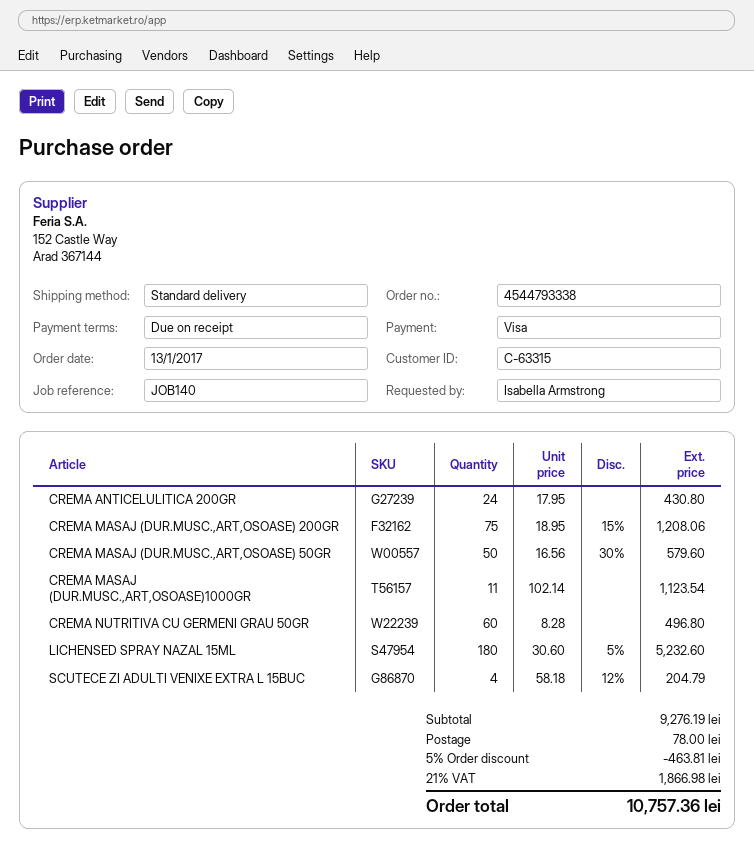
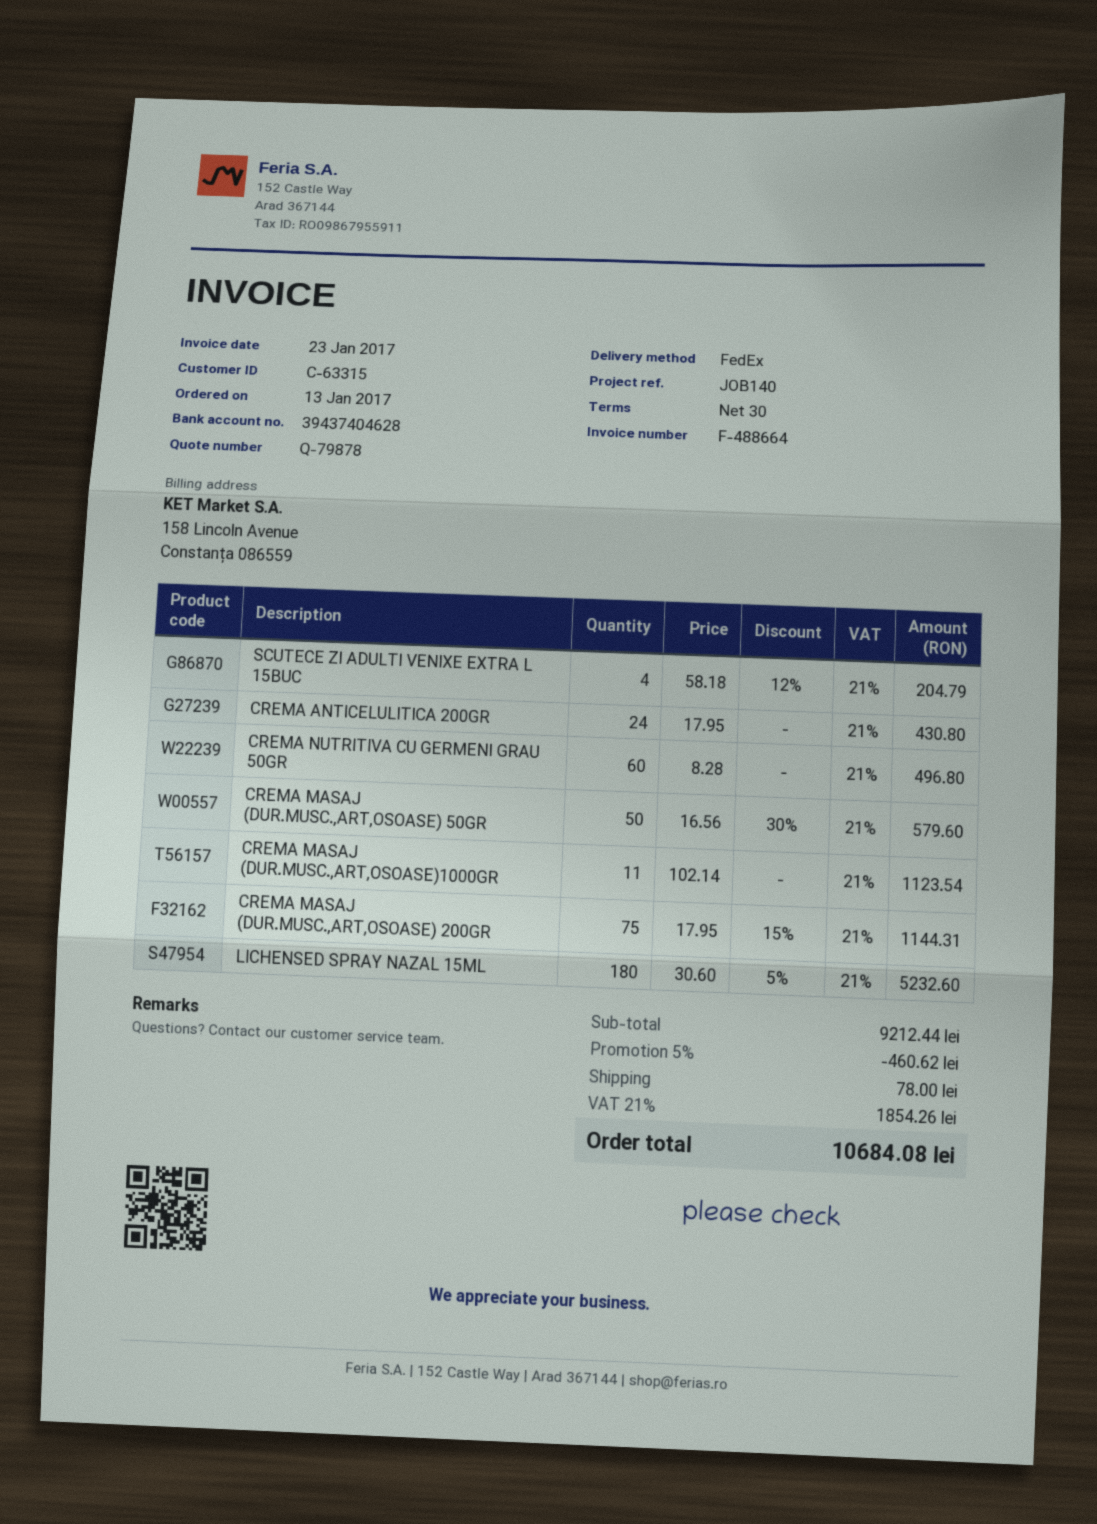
payment terms: on receipt -> 30 days
shipping method: standard -> FedEx
CREMA MASAJ (DUR.MUSC.,ART,OSOASE) 200GR: 75 x 18.95 - 15% = 1208.06 -> 75 x 17.95 - 15% = 1144.31
subtotal: 9276.19 -> 9212.44
discount: 5% = 463.81 -> 5% = 460.62
tax: 21% = 1866.98 -> 21% = 1854.26
total: 10757.36 -> 10684.08

